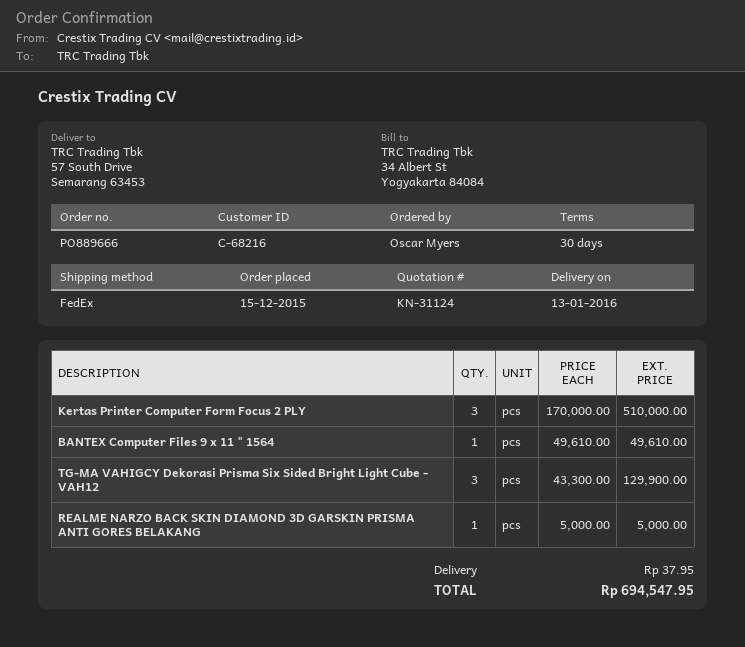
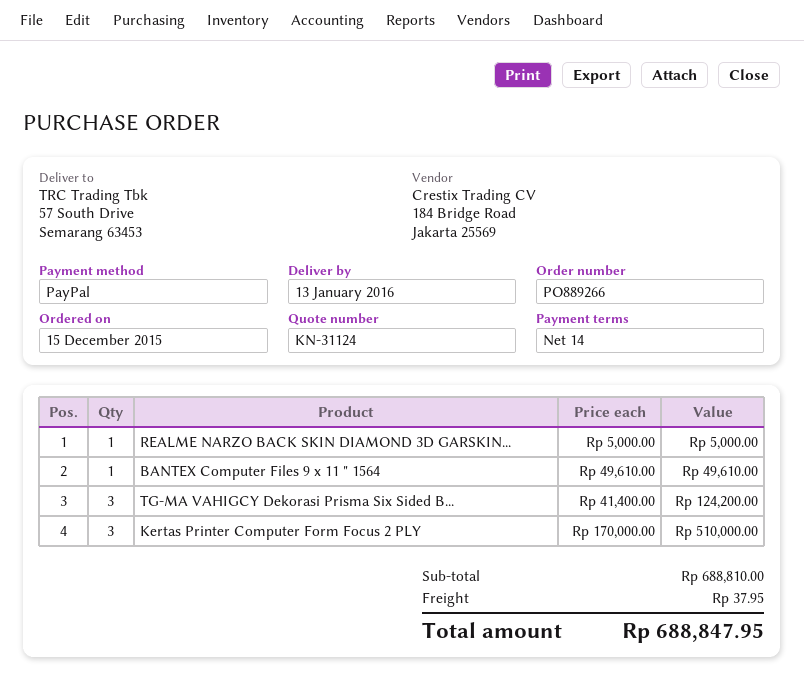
order number: PO889666 -> PO889266
payment terms: 30 days -> 14 days
TG-MA VAHIGCY Dekorasi Prisma Six Sided Bright Light Cube - VAH12: 3 x 43300.00 = 129900.00 -> 3 x 41400.00 = 124200.00
total: 694547.95 -> 688847.95

